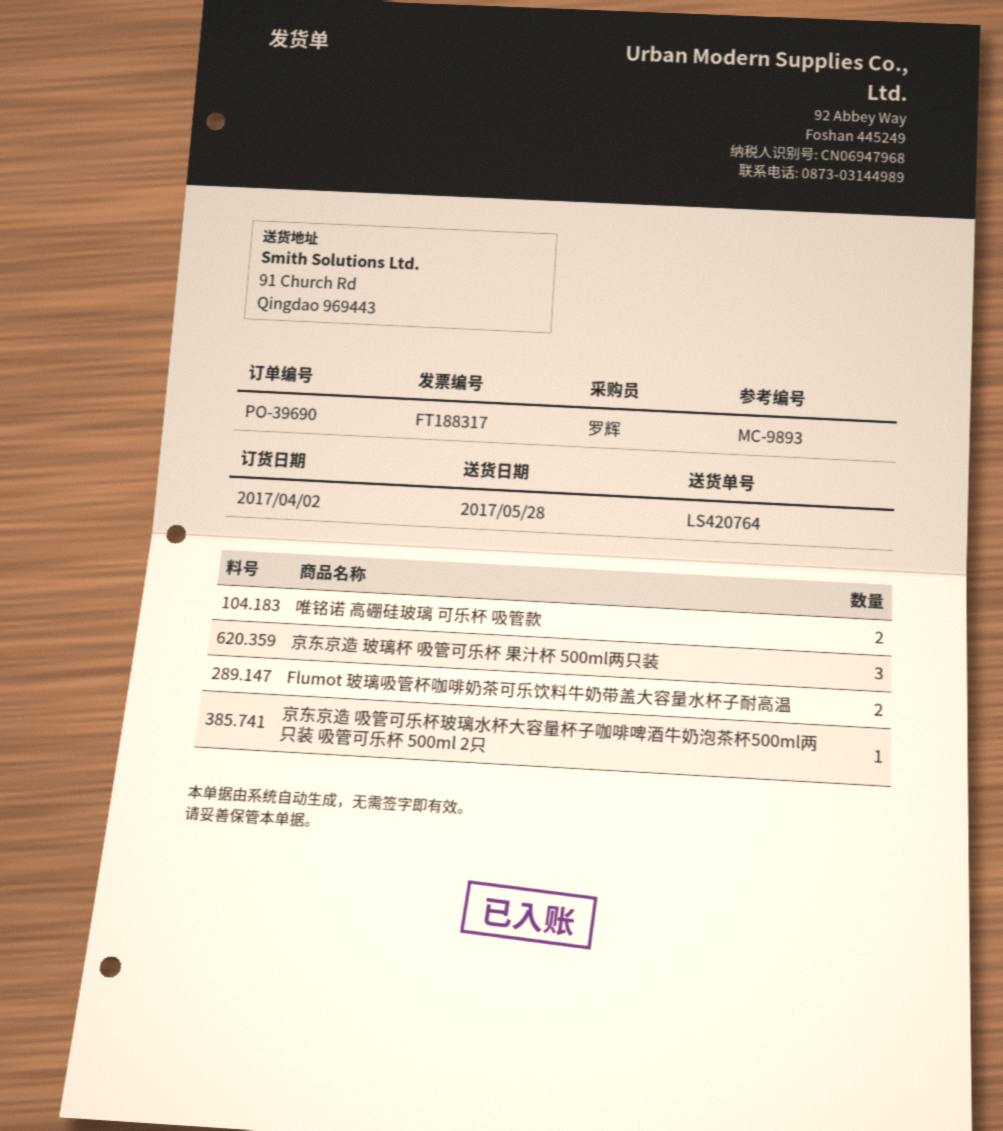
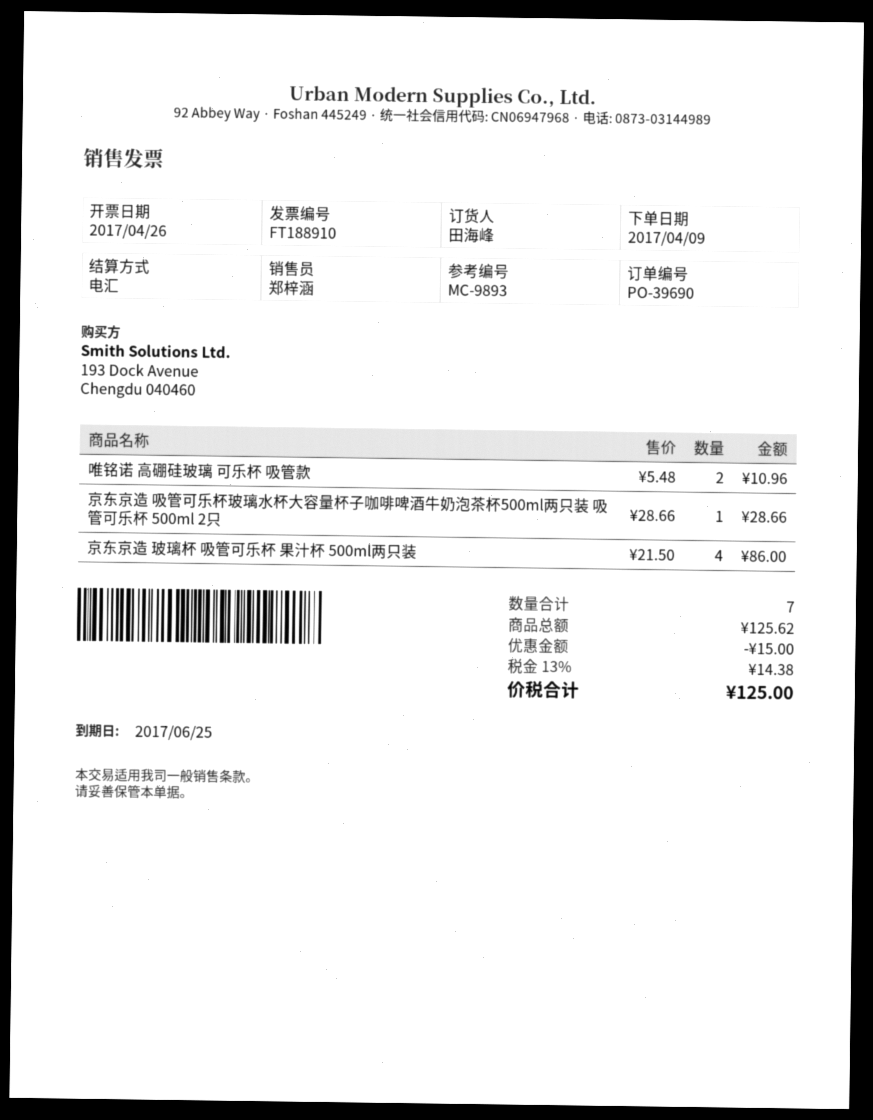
order date: 2017-04-02 -> 2017-04-09
invoice number: FT188317 -> FT188910
ordered by: 罗辉 -> 田海峰
京东京造 玻璃杯 吸管可乐杯 果汁杯 500ml两只装: 3 -> 4
Flumot 玻璃吸管杯咖啡奶茶可乐饮料牛奶带盖大容量水杯子耐高温: 2 -> none

